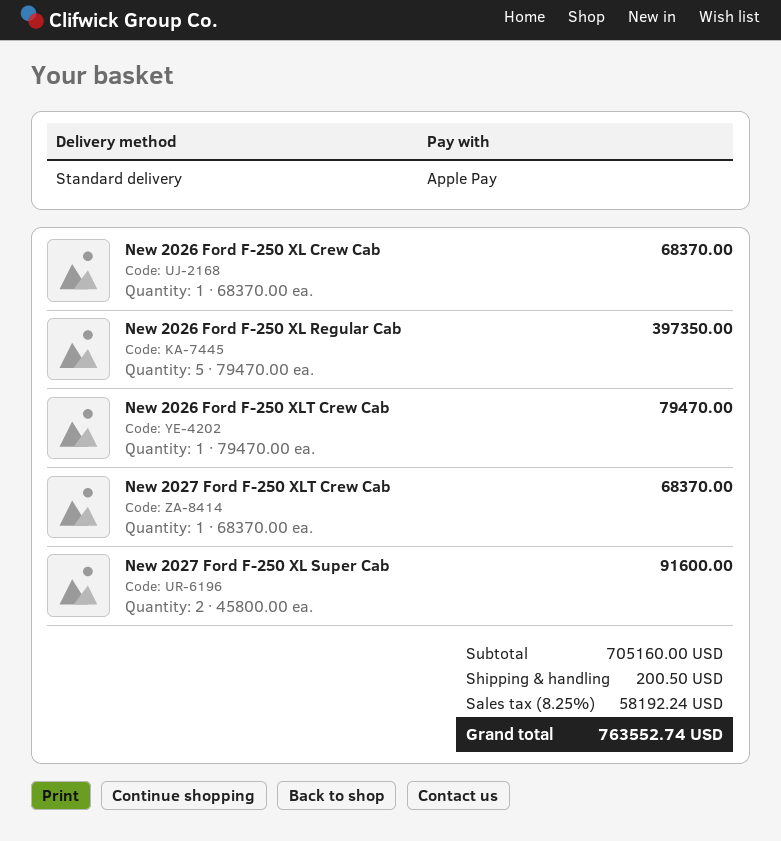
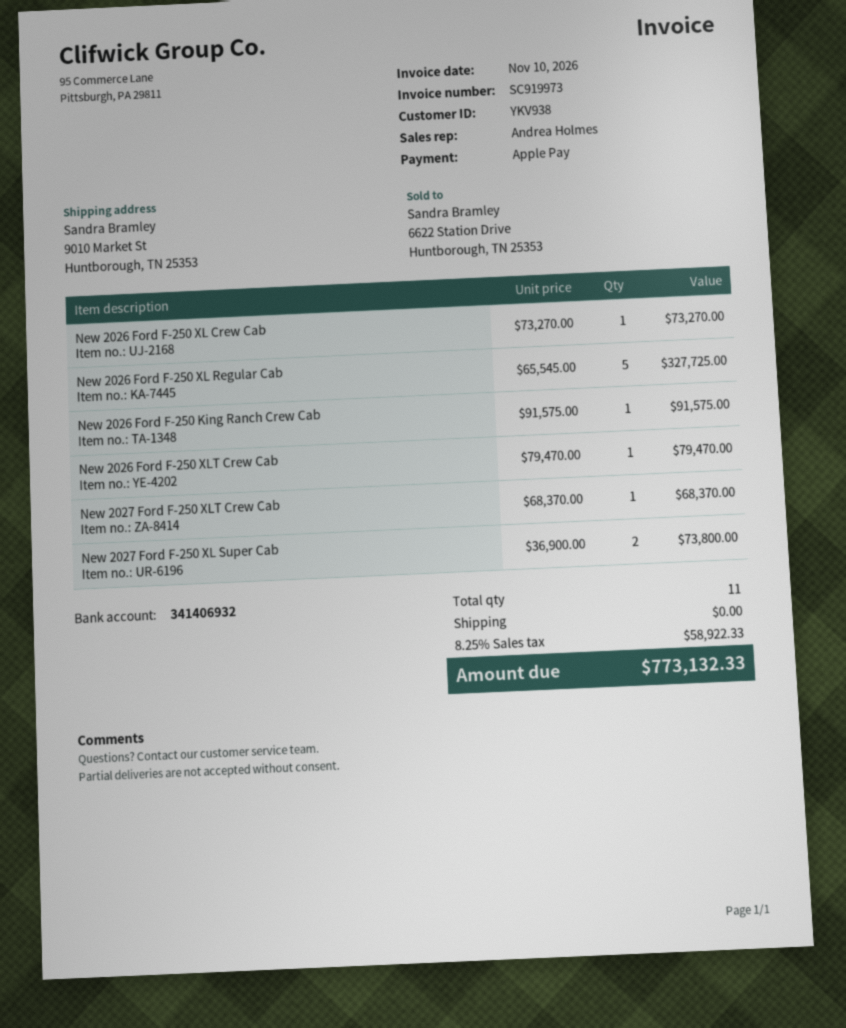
New 2026 Ford F-250 XL Crew Cab: 1 x 68370.00 = 68370.00 -> 1 x 73270.00 = 73270.00
New 2026 Ford F-250 XL Regular Cab: 5 x 79470.00 = 397350.00 -> 5 x 65545.00 = 327725.00
New 2027 Ford F-250 XL Super Cab: 2 x 45800.00 = 91600.00 -> 2 x 36900.00 = 73800.00
New 2026 Ford F-250 King Ranch Crew Cab: none -> 1 x 91575.00 = 91575.00
shipping: 200.50 -> 0.00
tax: 8.25% = 58192.24 -> 8.25% = 58922.33
total: 763552.74 -> 773132.33

